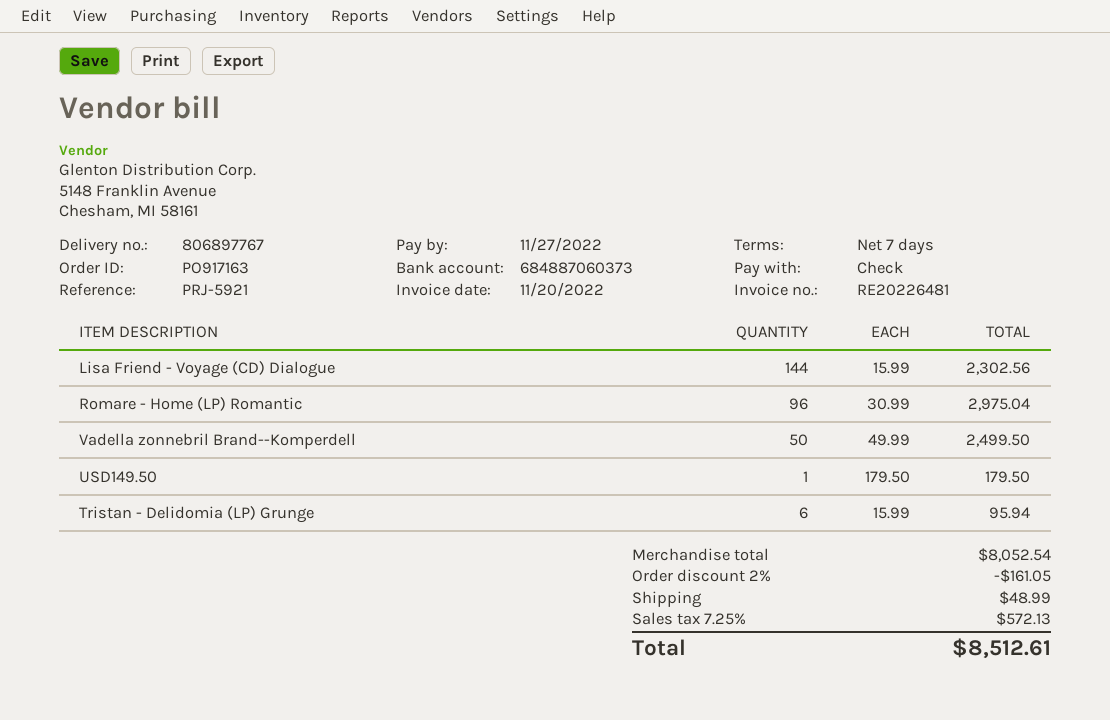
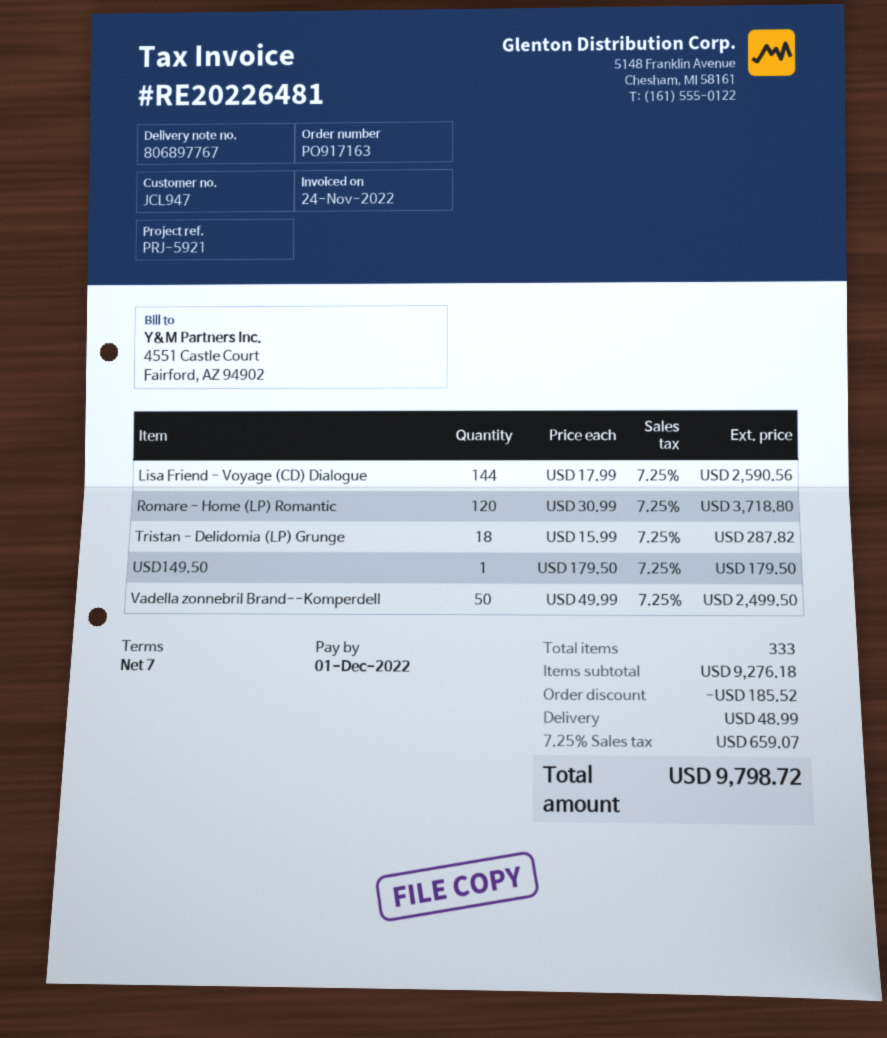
invoice date: 2022-11-20 -> 2022-11-24
due date: 2022-11-27 -> 2022-12-01
Lisa Friend - Voyage (CD) Dialogue: 144 x 15.99 = 2302.56 -> 144 x 17.99 = 2590.56
Romare - Home (LP) Romantic: 96 x 30.99 = 2975.04 -> 120 x 30.99 = 3718.80
Tristan - Delidomia (LP) Grunge: 6 x 15.99 = 95.94 -> 18 x 15.99 = 287.82
subtotal: 8052.54 -> 9276.18
discount: 161.05 -> 185.52
tax: 7.25% = 572.13 -> 7.25% = 659.07
total: 8512.61 -> 9798.72

